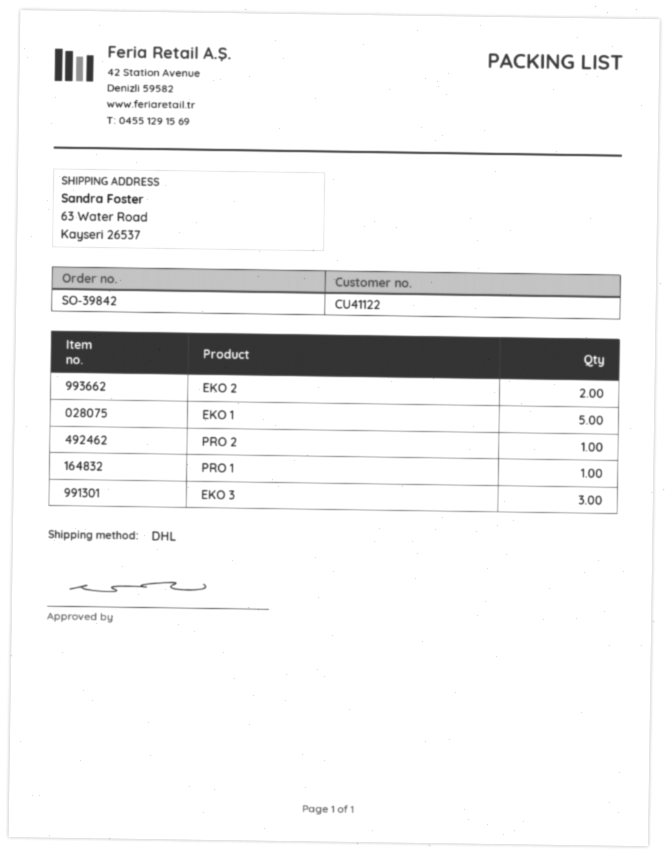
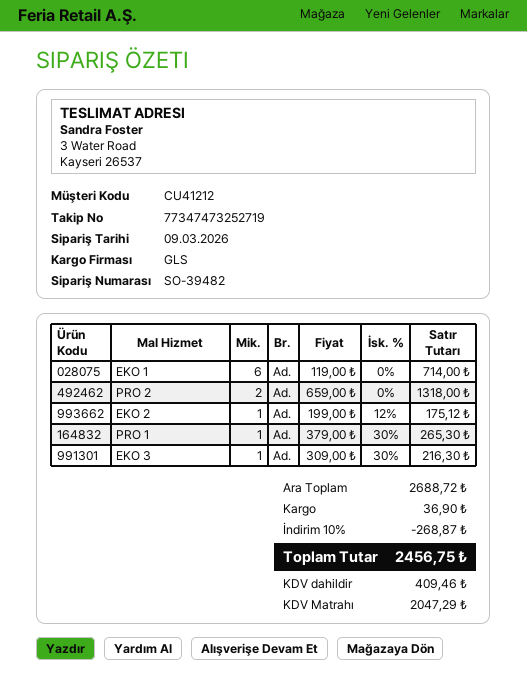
order number: SO-39842 -> SO-39482
customer number: CU41122 -> CU41212
shipping method: DHL -> GLS
ship to: 63 Water Road, Kayseri 26537 -> 3 Water Road, Kayseri 26537
EKO 2: 2 -> 1
EKO 1: 5 -> 6
PRO 2: 1 -> 2
EKO 3: 3 -> 1

